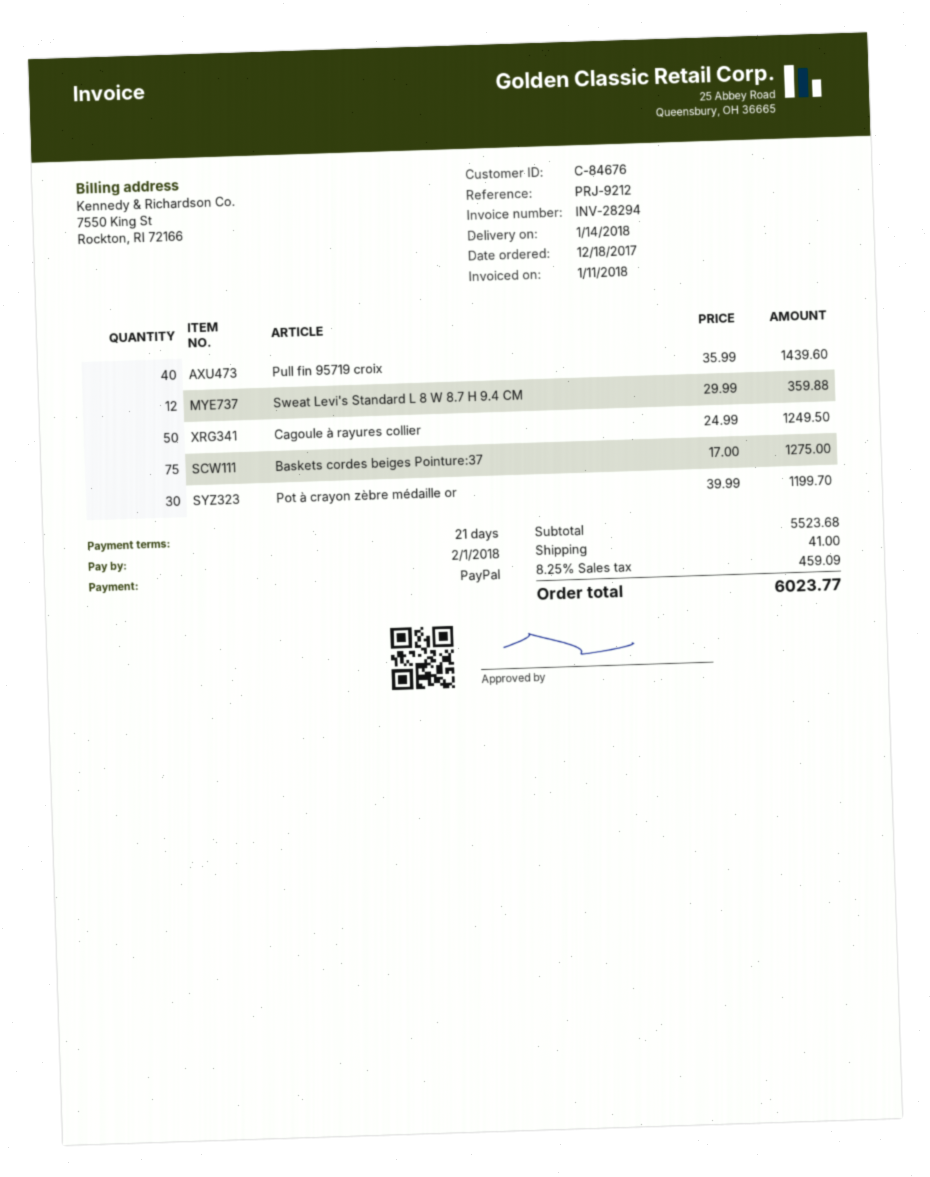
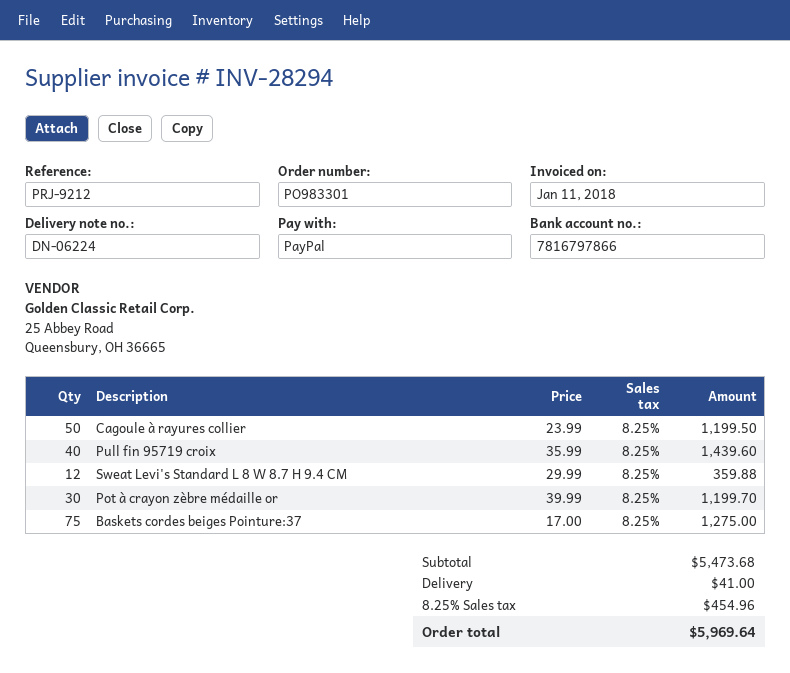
Cagoule à rayures collier: 50 x 24.99 = 1249.50 -> 50 x 23.99 = 1199.50
subtotal: 5523.68 -> 5473.68
tax: 8.25% = 459.09 -> 8.25% = 454.96
total: 6023.77 -> 5969.64

